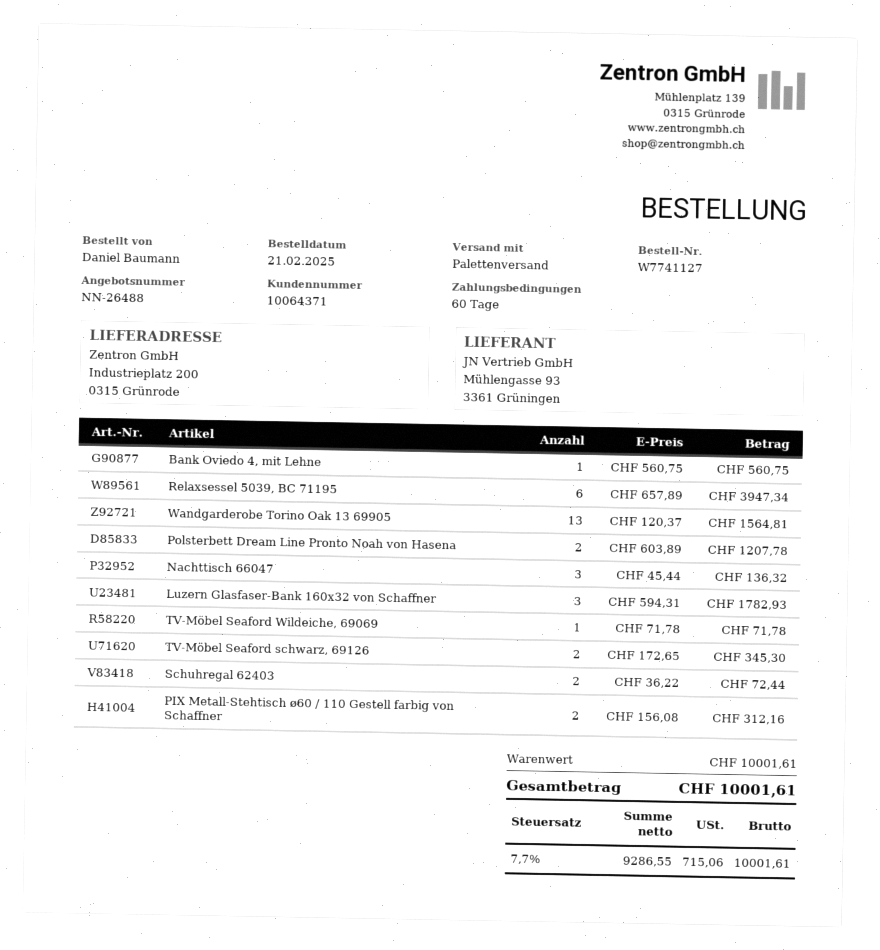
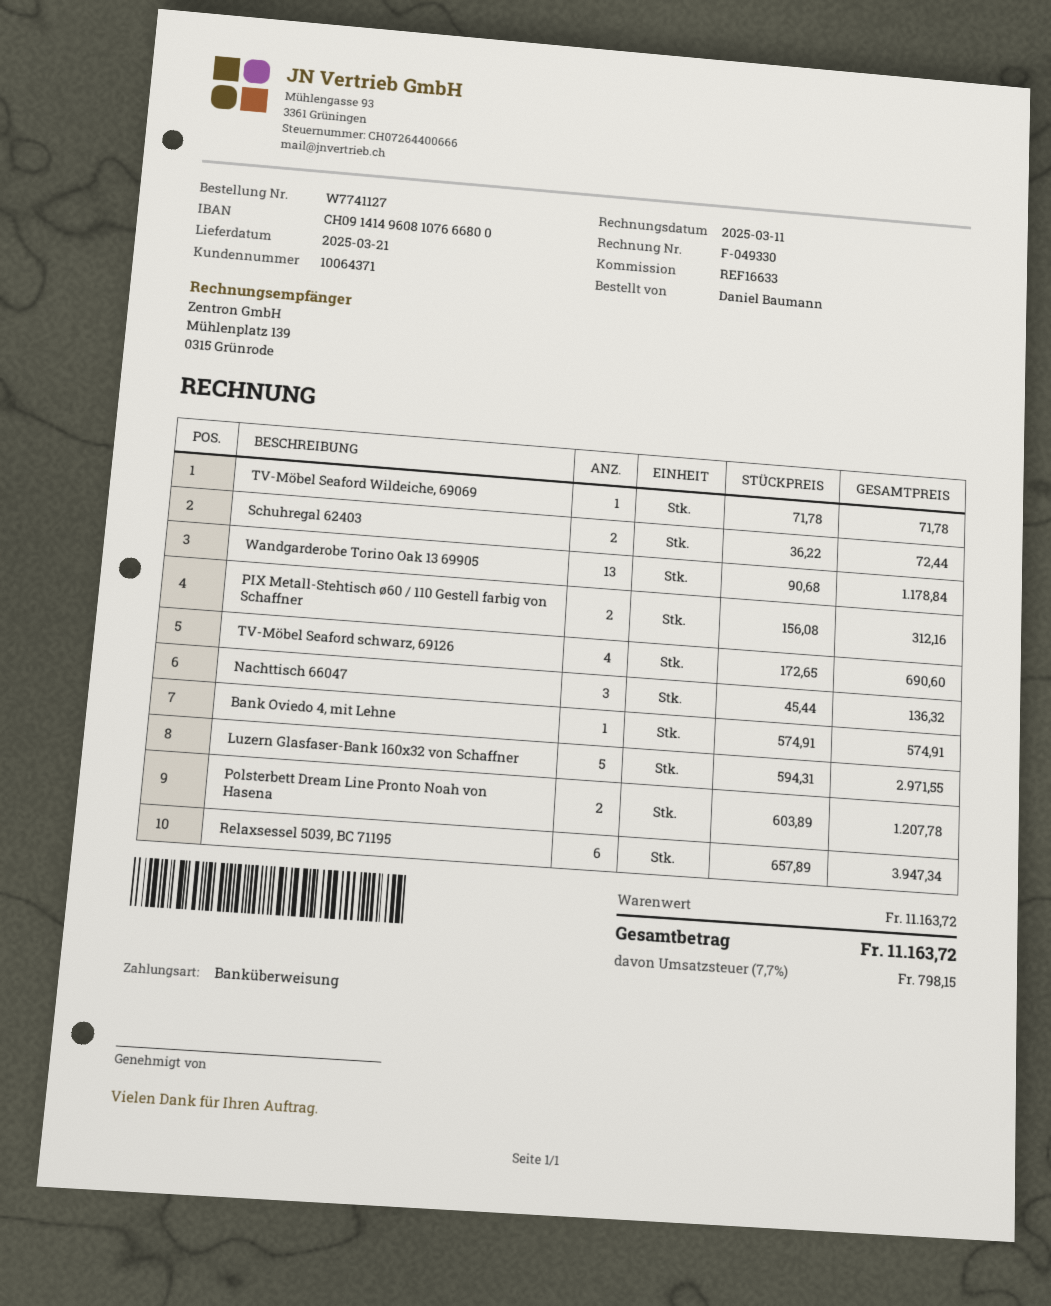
Bank Oviedo 4, mit Lehne: 1 x 560.75 = 560.75 -> 1 x 574.91 = 574.91
Wandgarderobe Torino Oak 13 69905: 13 x 120.37 = 1564.81 -> 13 x 90.68 = 1178.84
Luzern Glasfaser-Bank 160x32 von Schaffner: 3 x 594.31 = 1782.93 -> 5 x 594.31 = 2971.55
TV-Möbel Seaford schwarz, 69126: 2 x 172.65 = 345.30 -> 4 x 172.65 = 690.60
subtotal: 10001.61 -> 11163.72
tax: 7.7% = 715.06 -> 7.7% = 798.15
total: 10001.61 -> 11163.72

